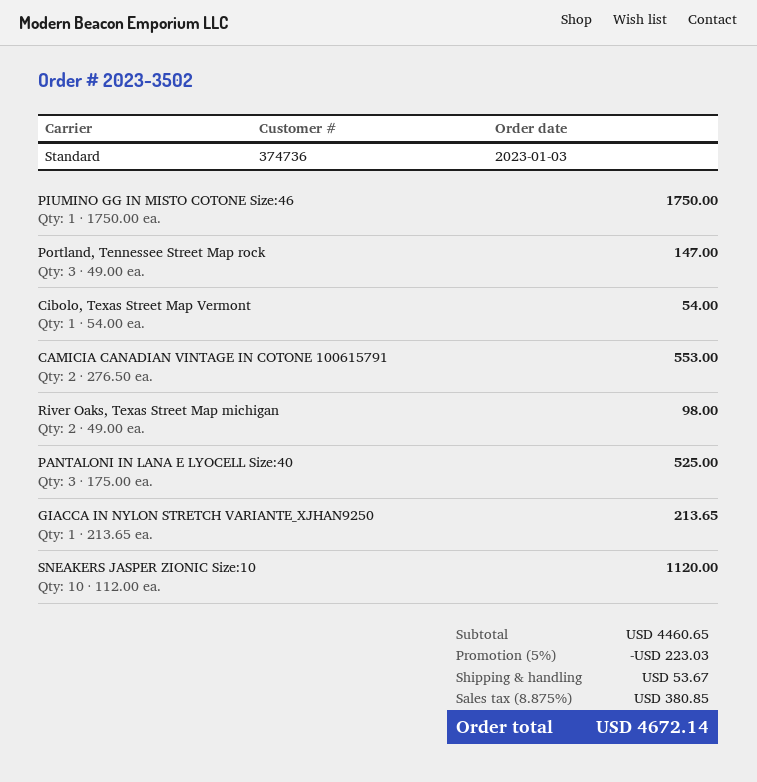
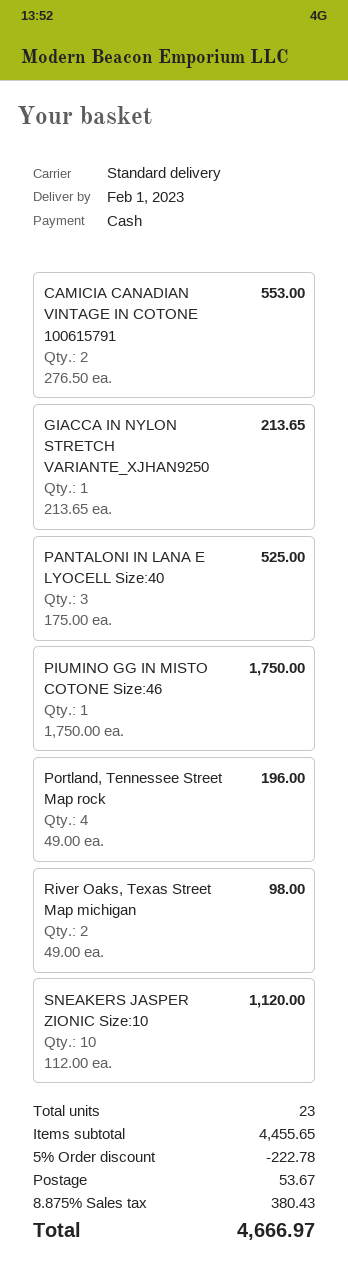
Portland, Tennessee Street Map rock: 3 x 49.00 = 147.00 -> 4 x 49.00 = 196.00
Cibolo, Texas Street Map Vermont: 1 x 54.00 = 54.00 -> none
subtotal: 4460.65 -> 4455.65
discount: 5% = 223.03 -> 5% = 222.78
tax: 8.875% = 380.85 -> 8.875% = 380.43
total: 4672.14 -> 4666.97

